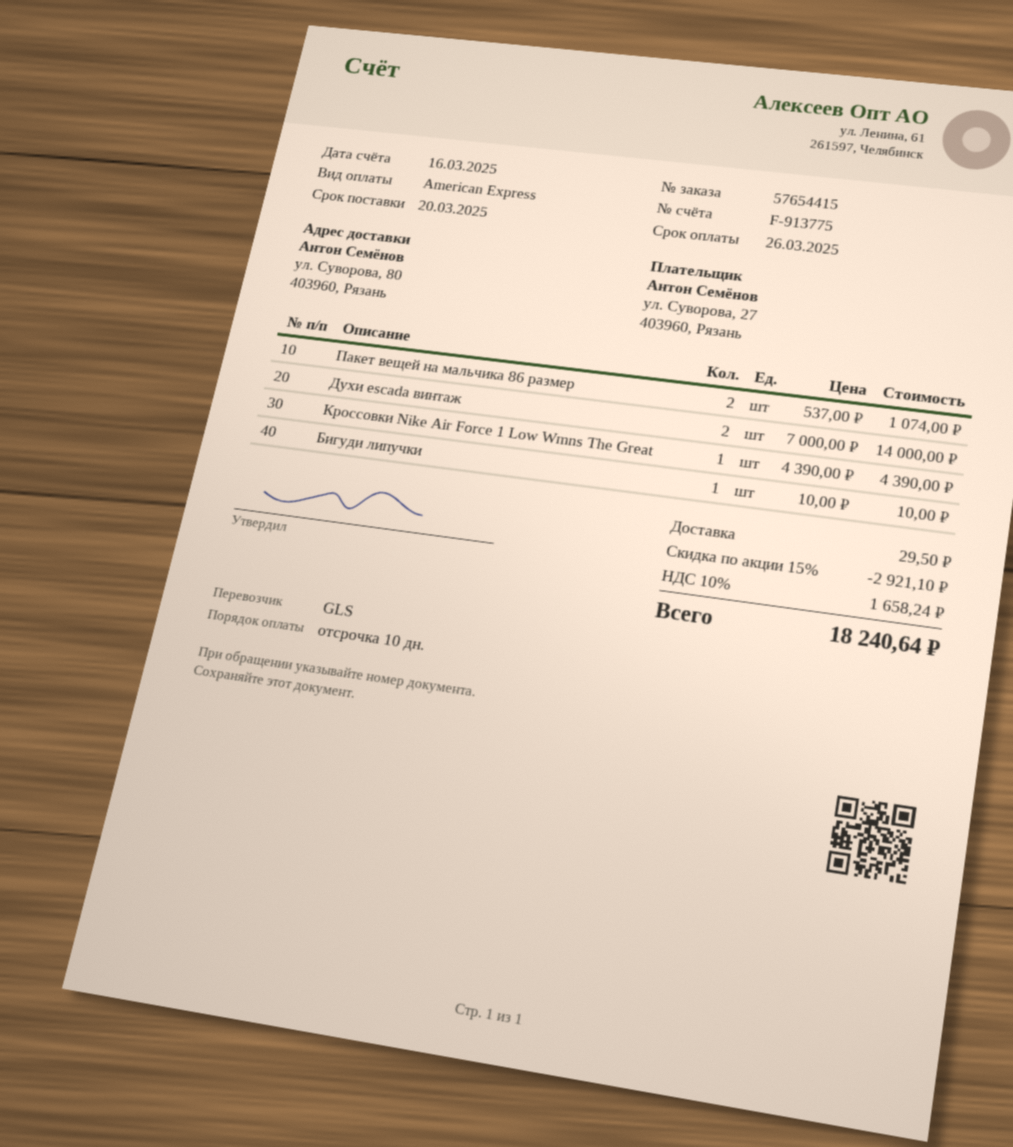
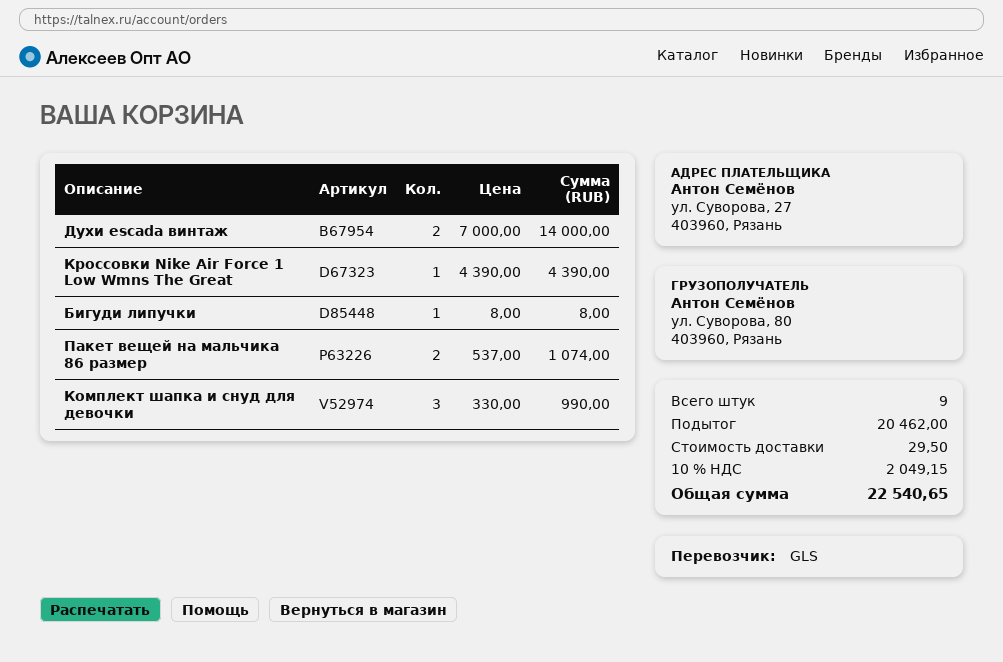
Бигуди липучки: 1 x 10.00 = 10.00 -> 1 x 8.00 = 8.00
Комплект шапка и снуд для девочки: none -> 3 x 330.00 = 990.00
discount: 15% = 2921.10 -> none
tax: 10% = 1658.24 -> 10% = 2049.15
total: 18240.64 -> 22540.65

